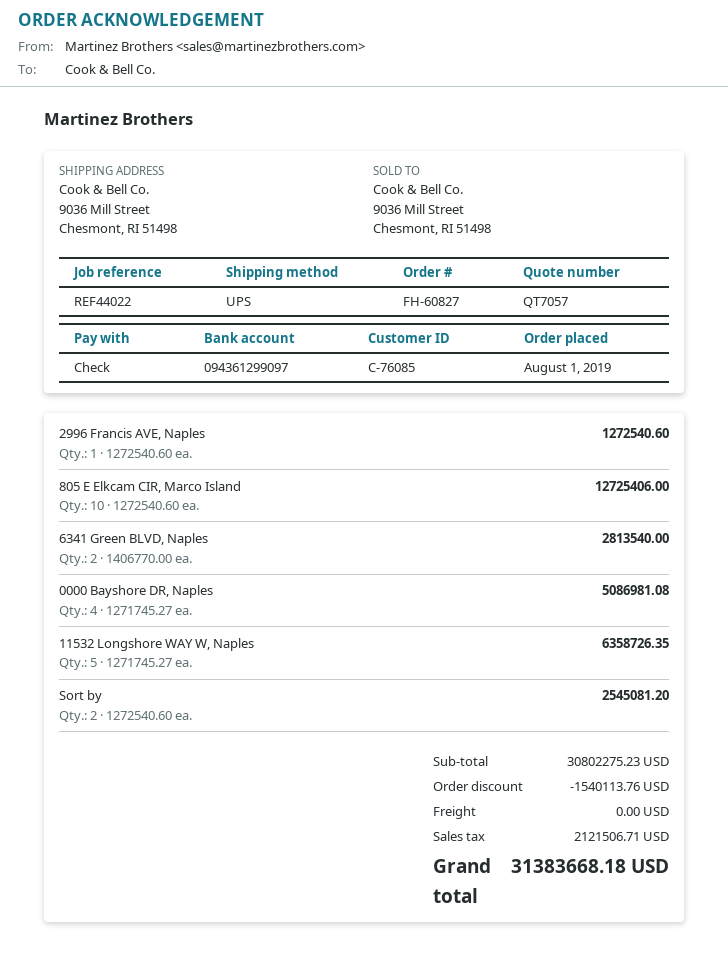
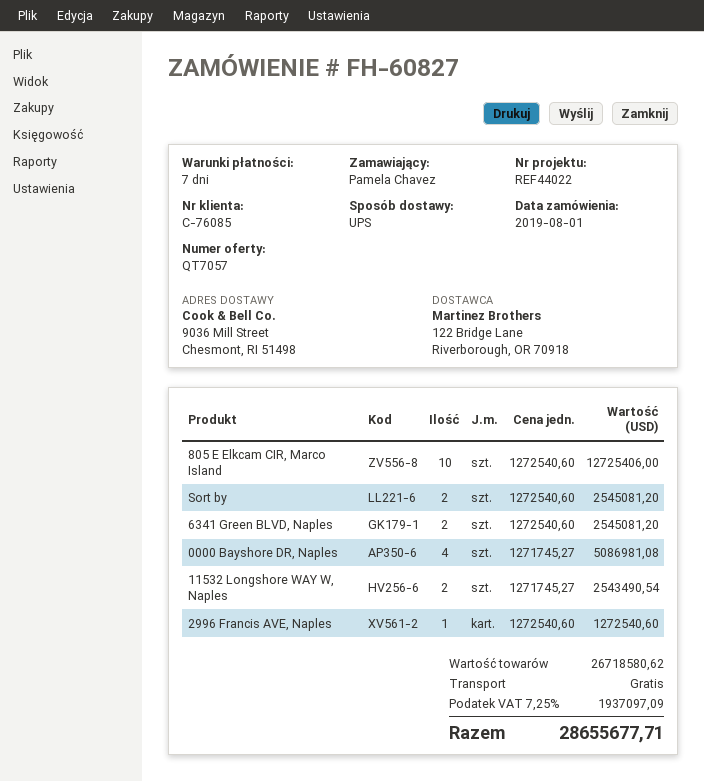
6341 Green BLVD, Naples: 2 x 1406770.00 = 2813540.00 -> 2 x 1272540.60 = 2545081.20
11532 Longshore WAY W, Naples: 5 x 1271745.27 = 6358726.35 -> 2 x 1271745.27 = 2543490.54
subtotal: 30802275.23 -> 26718580.62
discount: 1540113.76 -> none
tax: 2121506.71 -> 1937097.09
total: 31383668.18 -> 28655677.71

